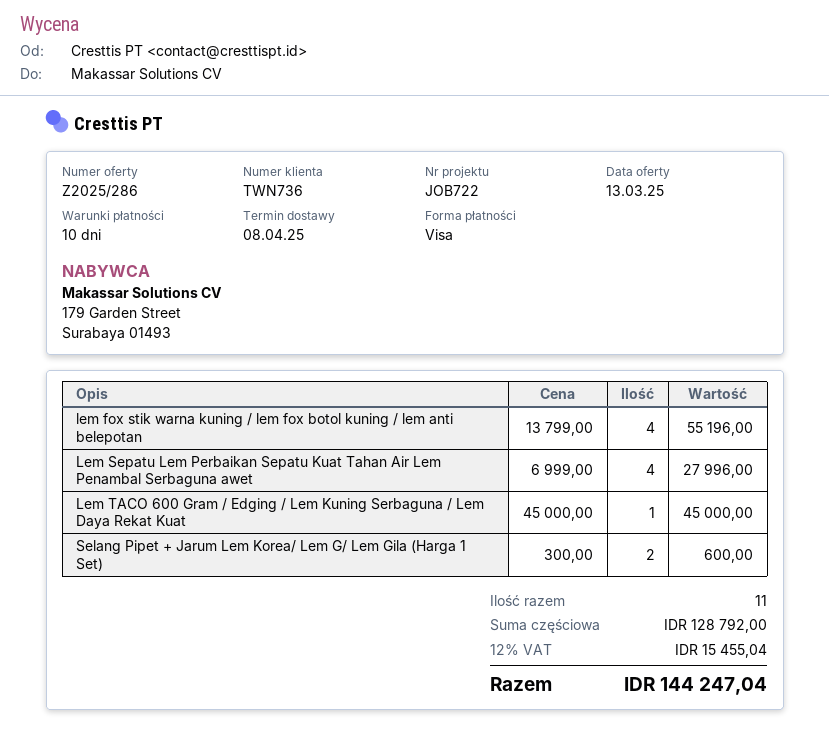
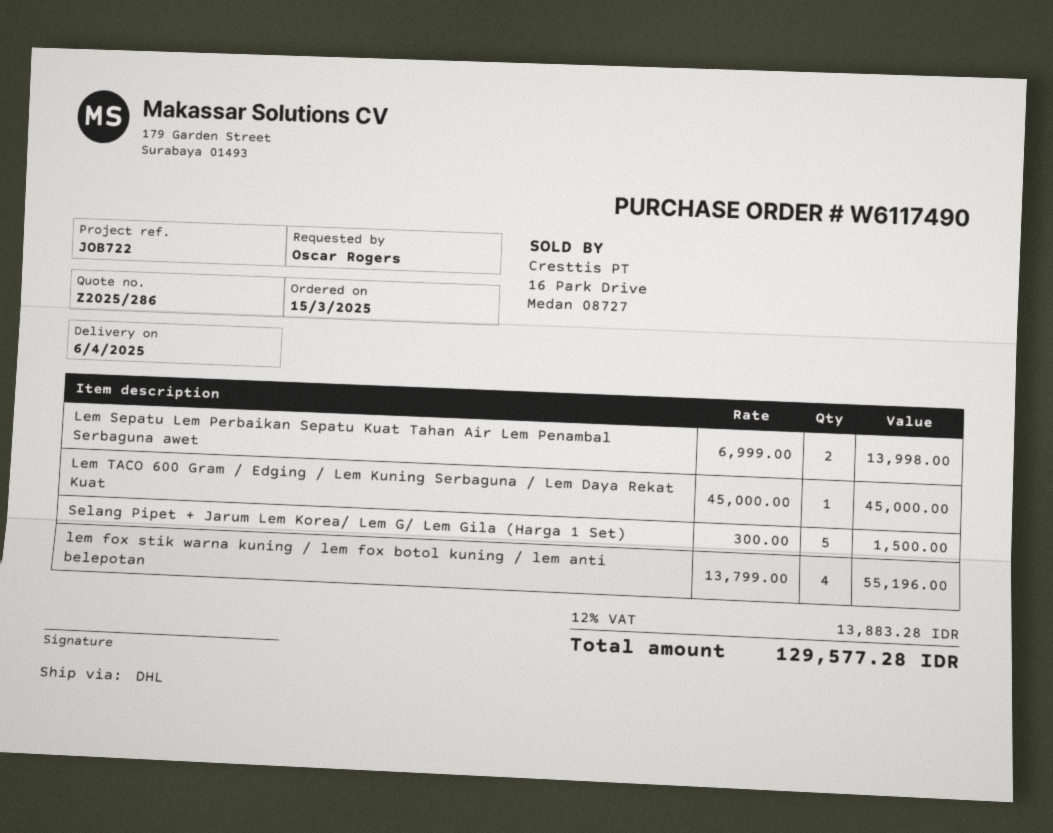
delivery date: 2025-04-08 -> 2025-04-06
Lem Sepatu Lem Perbaikan Sepatu Kuat Tahan Air Lem Penambal Serbaguna awet: 4 x 6999.00 = 27996.00 -> 2 x 6999.00 = 13998.00
Selang Pipet + Jarum Lem Korea/ Lem G/ Lem Gila (Harga 1 Set): 2 x 300.00 = 600.00 -> 5 x 300.00 = 1500.00
tax: 12% = 15455.04 -> 12% = 13883.28
total: 144247.04 -> 129577.28

